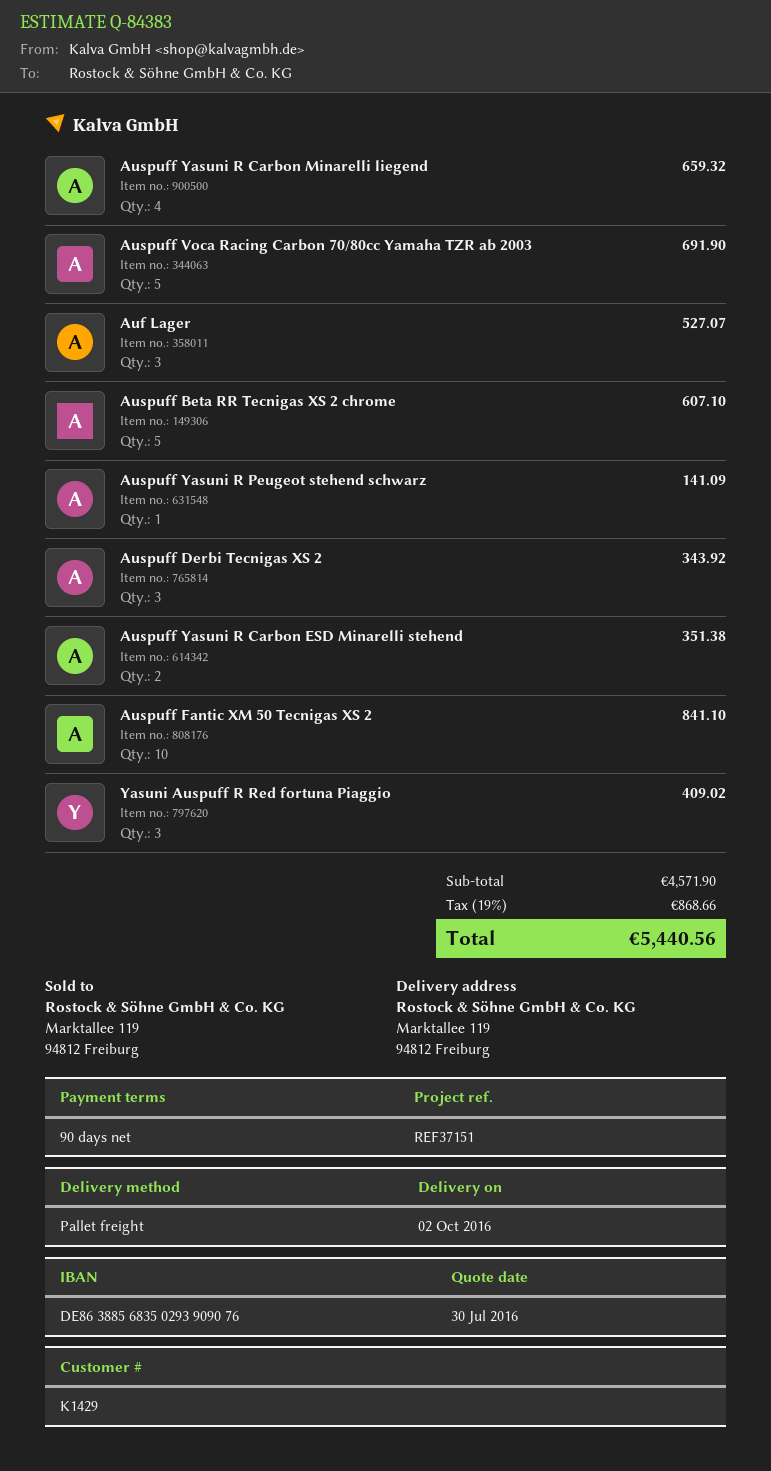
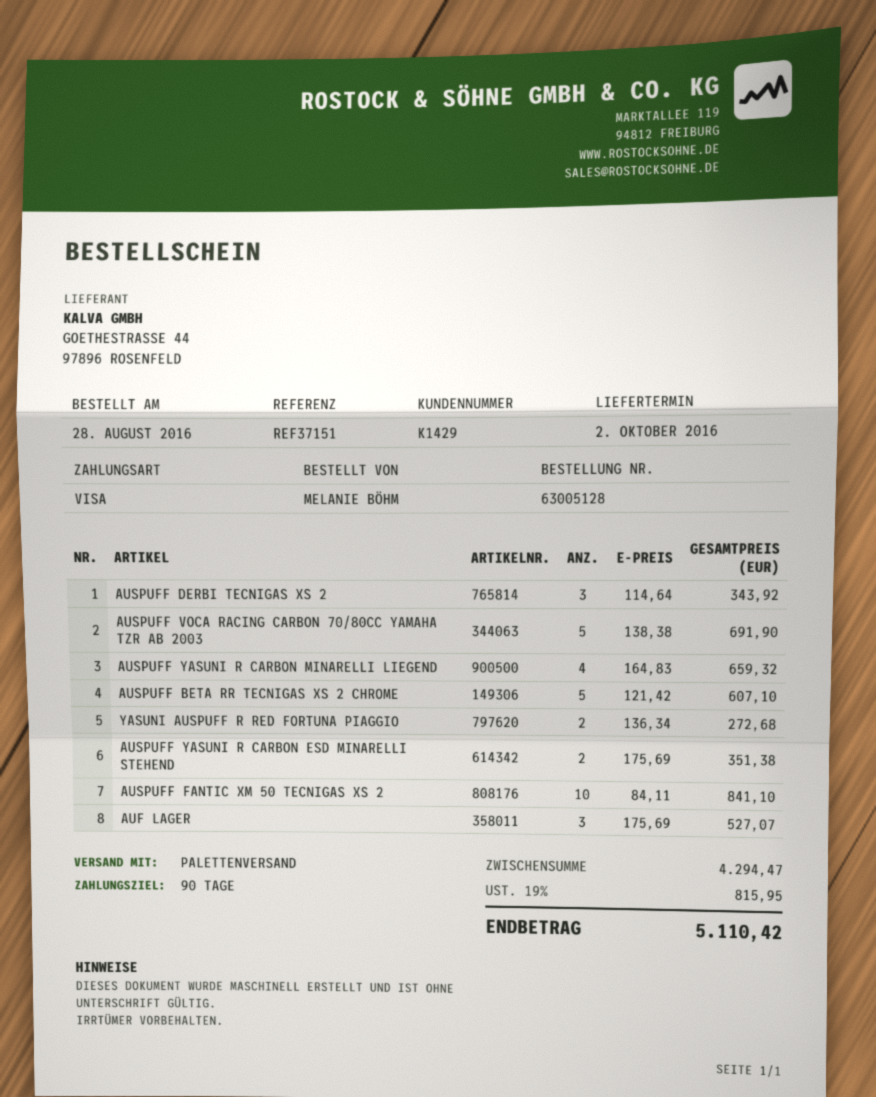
Auspuff Yasuni R Peugeot stehend schwarz: 1 for 141.09 -> none
Yasuni Auspuff R Red fortuna Piaggio: 3 for 409.02 -> 2 for 272.68
subtotal: 4571.90 -> 4294.47
tax: 19% = 868.66 -> 19% = 815.95
total: 5440.56 -> 5110.42

